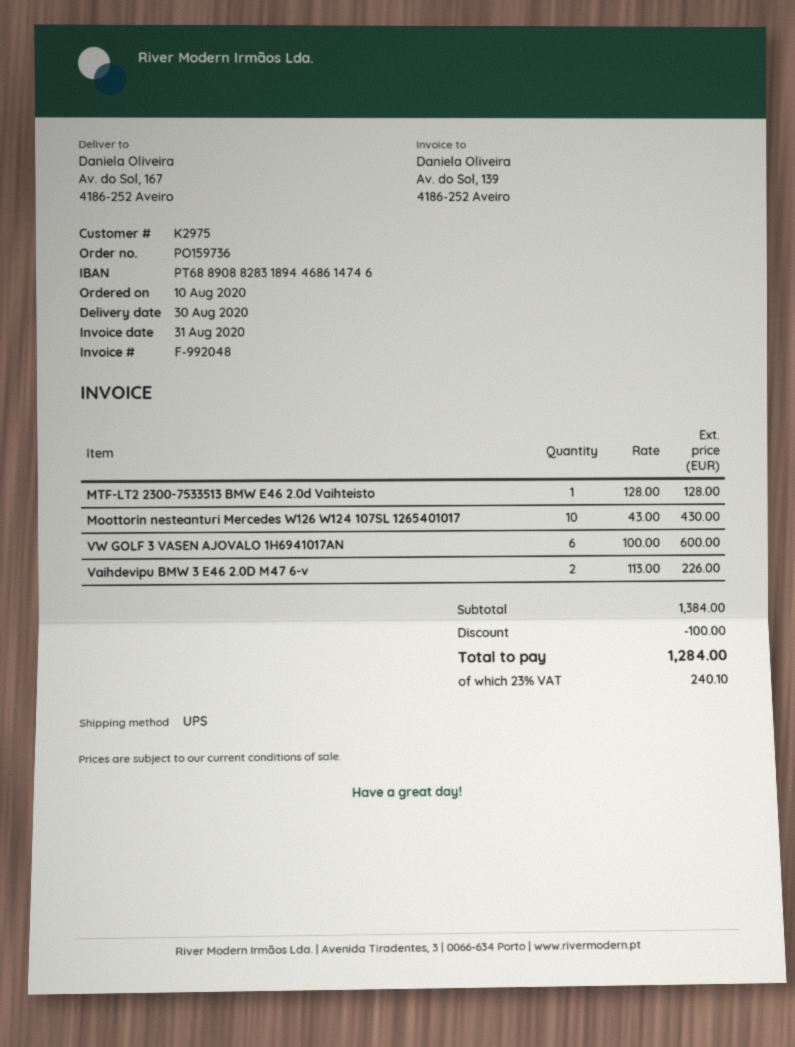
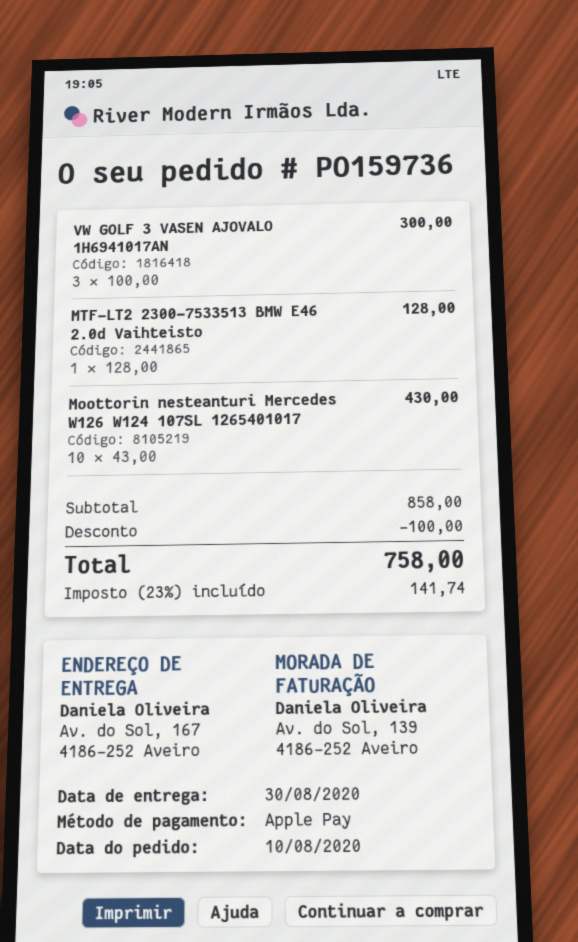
VW GOLF 3 VASEN AJOVALO 1H6941017AN: 6 x 100.00 = 600.00 -> 3 x 100.00 = 300.00
Vaihdevipu BMW 3 E46 2.0D M47 6-v: 2 x 113.00 = 226.00 -> none
subtotal: 1384.00 -> 858.00
tax: 23% = 240.10 -> 23% = 141.74
total: 1284.00 -> 758.00

